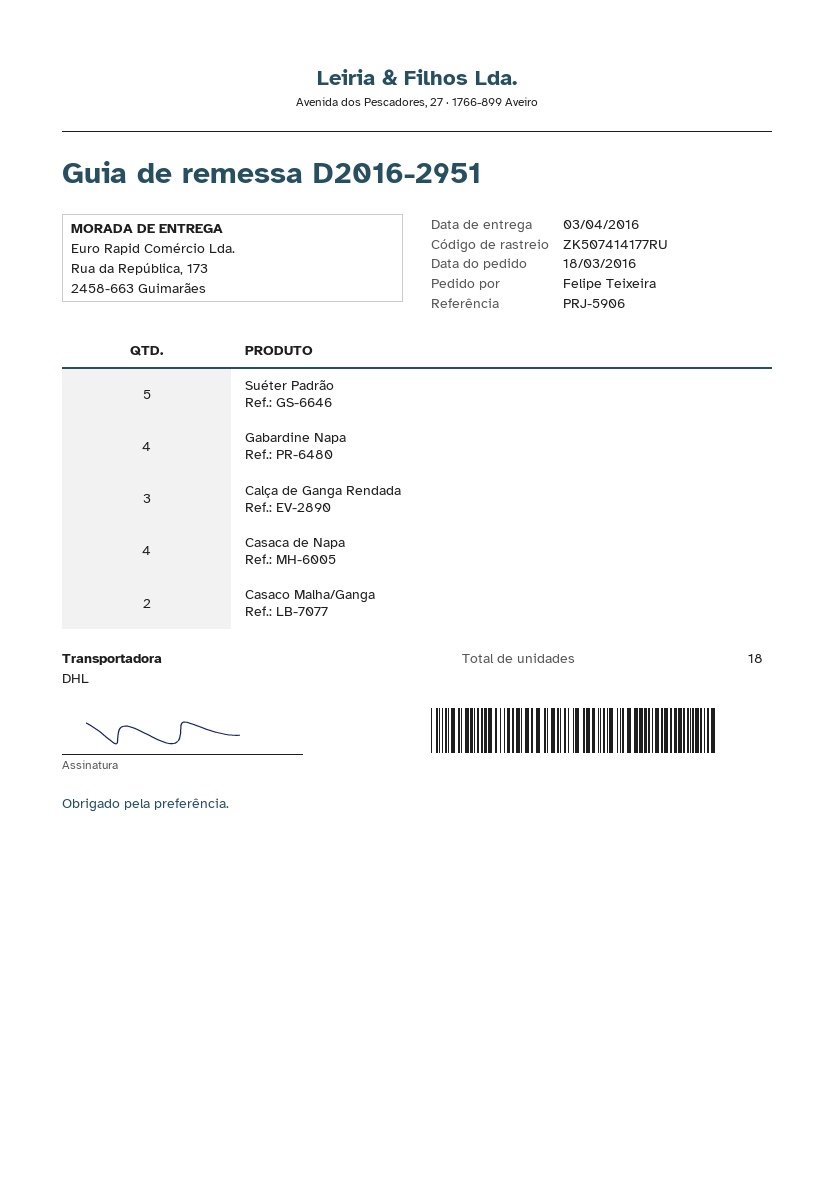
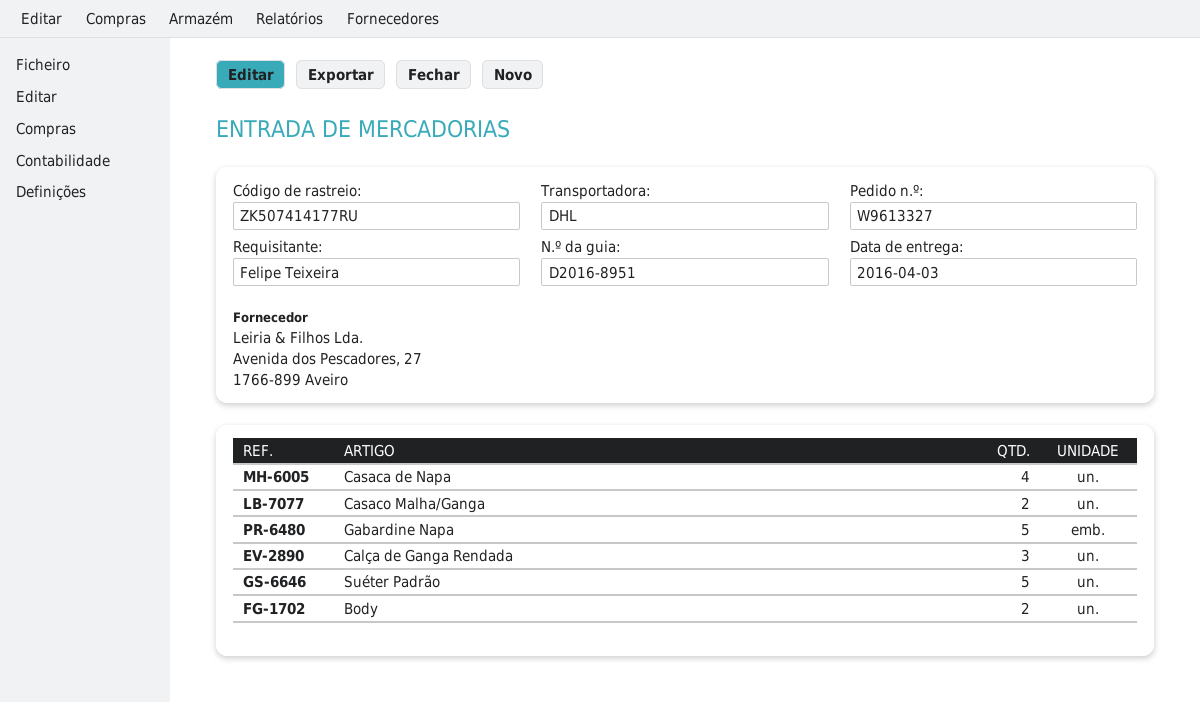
delivery note number: D2016-2951 -> D2016-8951
Gabardine Napa: 4 -> 5
Body: none -> 2

